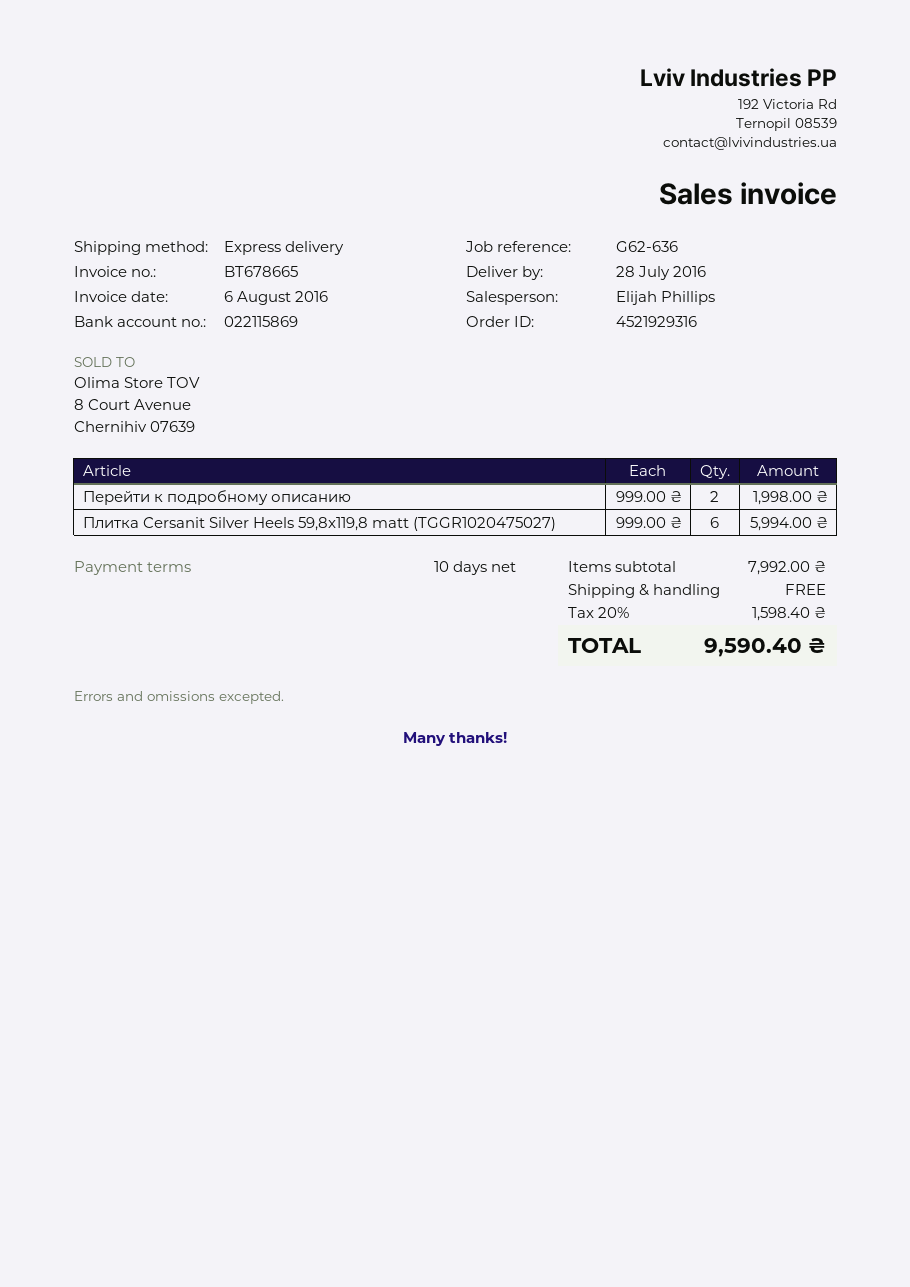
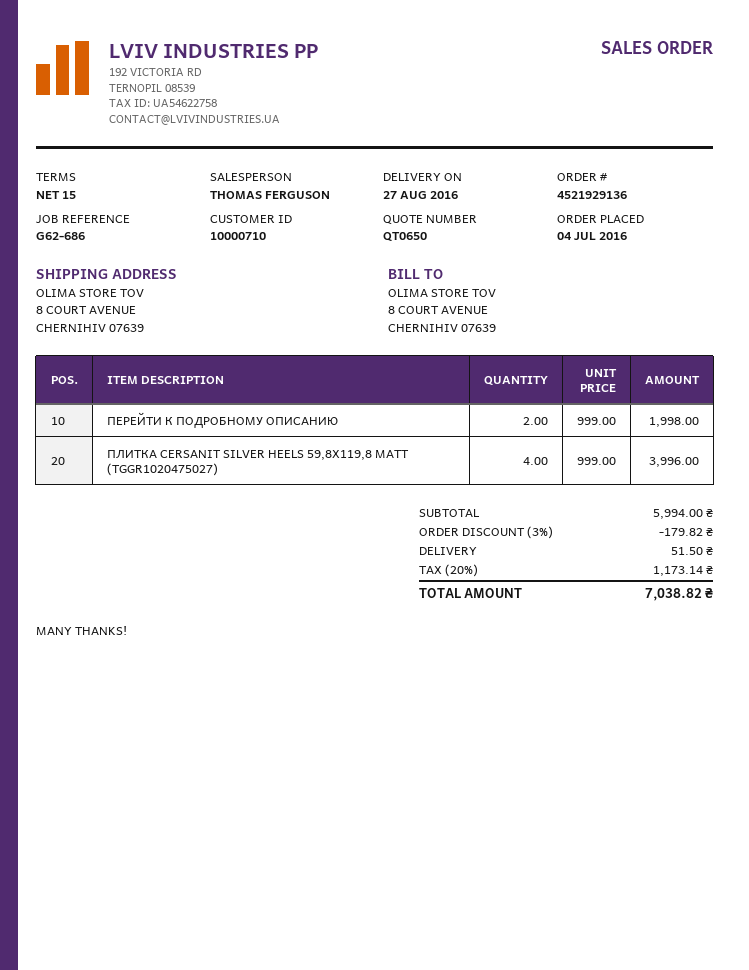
order number: 4521929316 -> 4521929136
delivery date: 2016-07-28 -> 2016-08-27
payment terms: 10 days -> 15 days
reference: G62-636 -> G62-686
sales rep: Elijah Phillips -> THOMAS FERGUSON
Плитка Cersanit Silver Heels 59,8x119,8 matt (TGGR1020475027): 6 x 999.00 = 5994.00 -> 4 x 999.00 = 3996.00
subtotal: 7992.00 -> 5994.00
discount: none -> 3% = 179.82
shipping: 0.00 -> 51.50
tax: 20% = 1598.40 -> 20% = 1173.14
total: 9590.40 -> 7038.82

